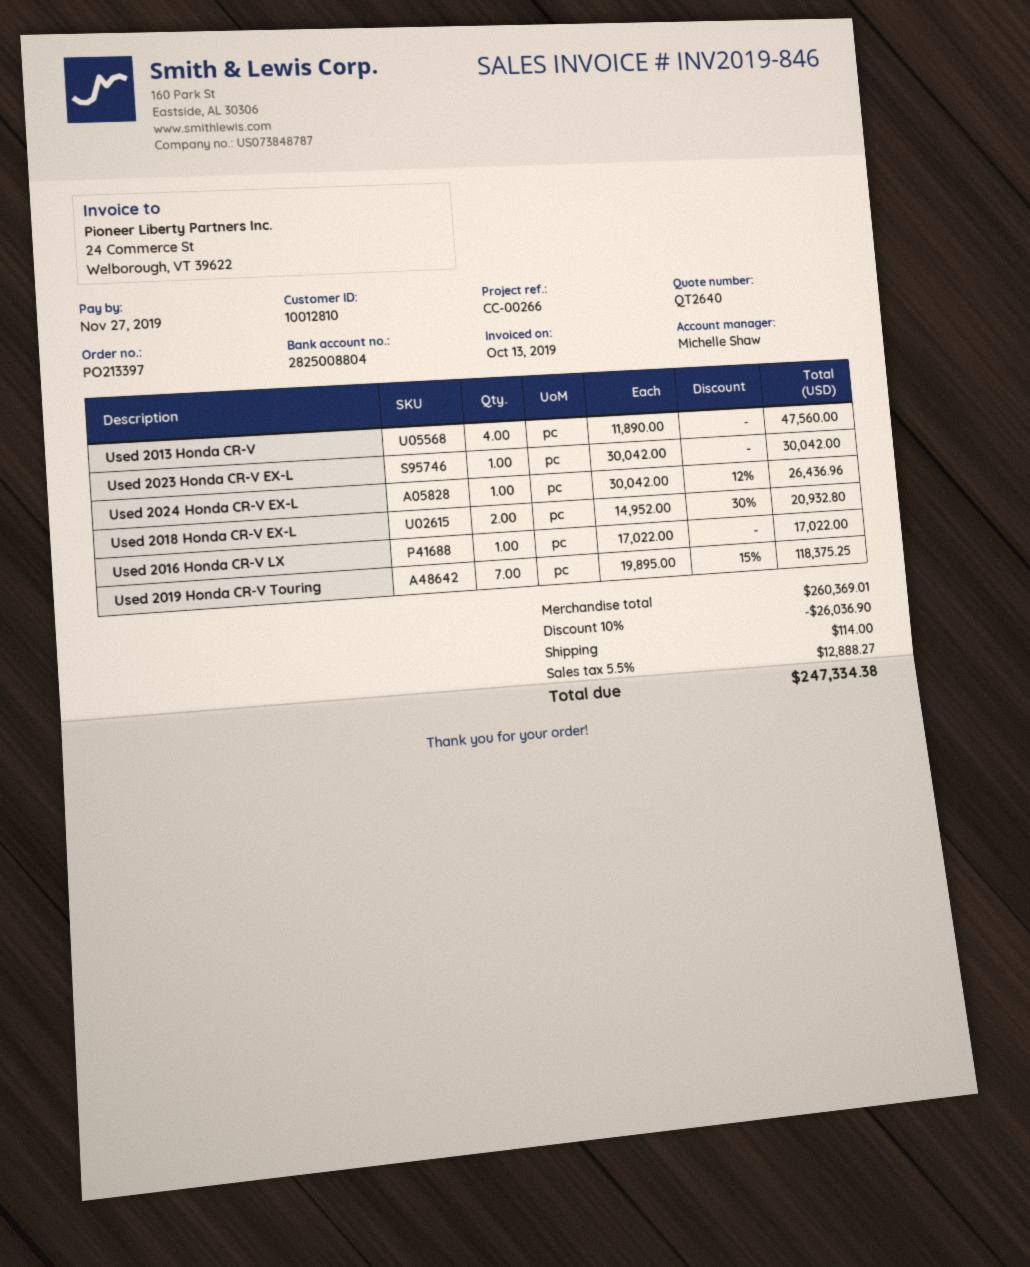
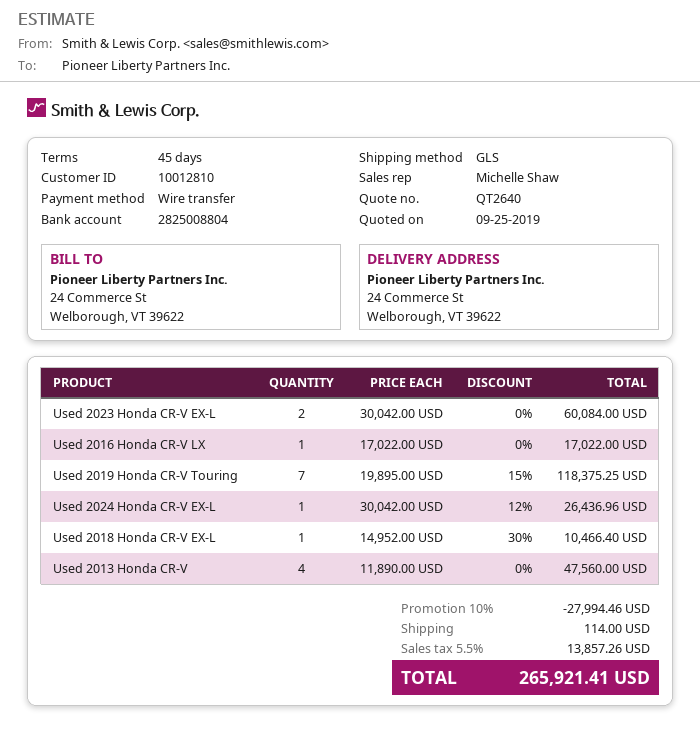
Used 2023 Honda CR-V EX-L: 1 x 30042.00 = 30042.00 -> 2 x 30042.00 = 60084.00
Used 2018 Honda CR-V EX-L: 2 x 14952.00 - 30% = 20932.80 -> 1 x 14952.00 - 30% = 10466.40
discount: 10% = 26036.90 -> 10% = 27994.46
tax: 5.5% = 12888.27 -> 5.5% = 13857.26
total: 247334.38 -> 265921.41

